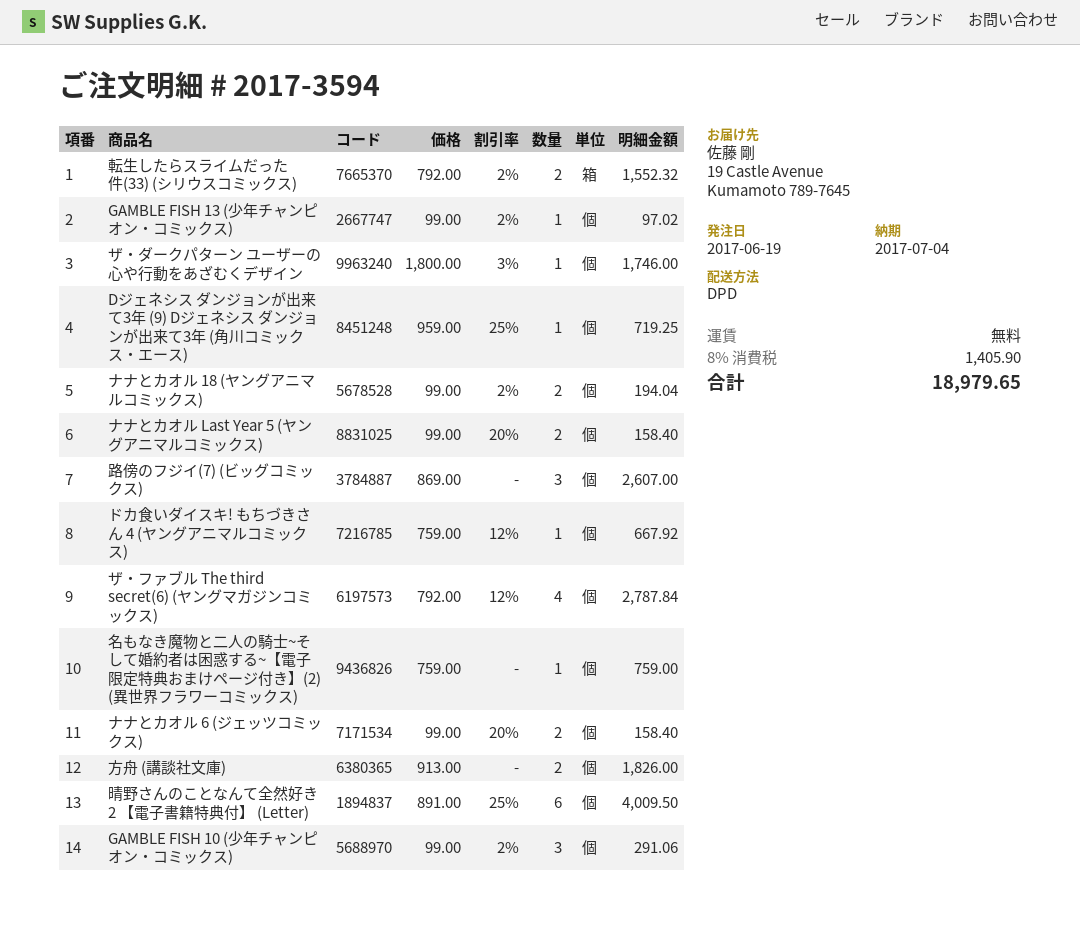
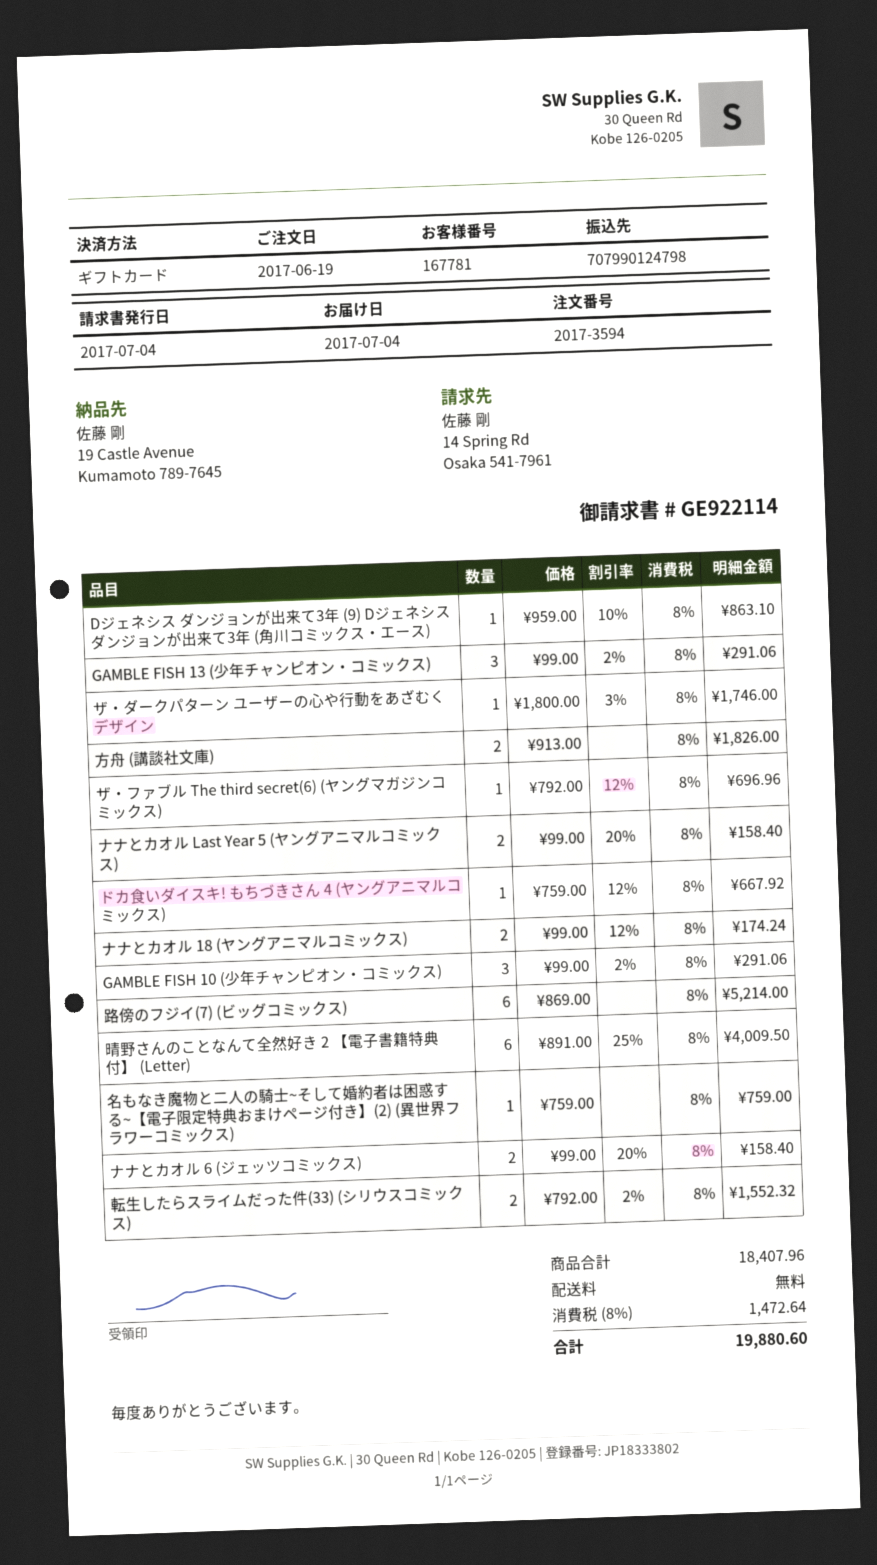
GAMBLE FISH 13 (少年チャンピオン・コミックス): 1 x 99.00 - 2% = 97.02 -> 3 x 99.00 - 2% = 291.06
Dジェネシス ダンジョンが出来て3年 (9) Dジェネシス ダンジョンが出来て3年 (角川コミックス・エース): 1 x 959.00 - 25% = 719.25 -> 1 x 959.00 - 10% = 863.10
ナナとカオル 18 (ヤングアニマルコミックス): 2 x 99.00 - 2% = 194.04 -> 2 x 99.00 - 12% = 174.24
路傍のフジイ(7) (ビッグコミックス): 3 x 869.00 = 2607.00 -> 6 x 869.00 = 5214.00
ザ・ファブル The third secret(6) (ヤングマガジンコミックス): 4 x 792.00 - 12% = 2787.84 -> 1 x 792.00 - 12% = 696.96
tax: 8% = 1405.90 -> 8% = 1472.64
total: 18979.65 -> 19880.60

